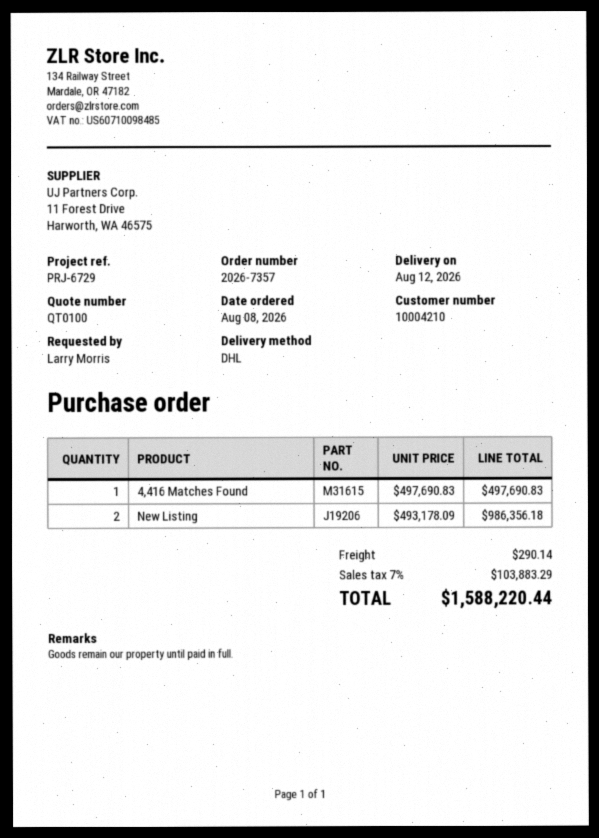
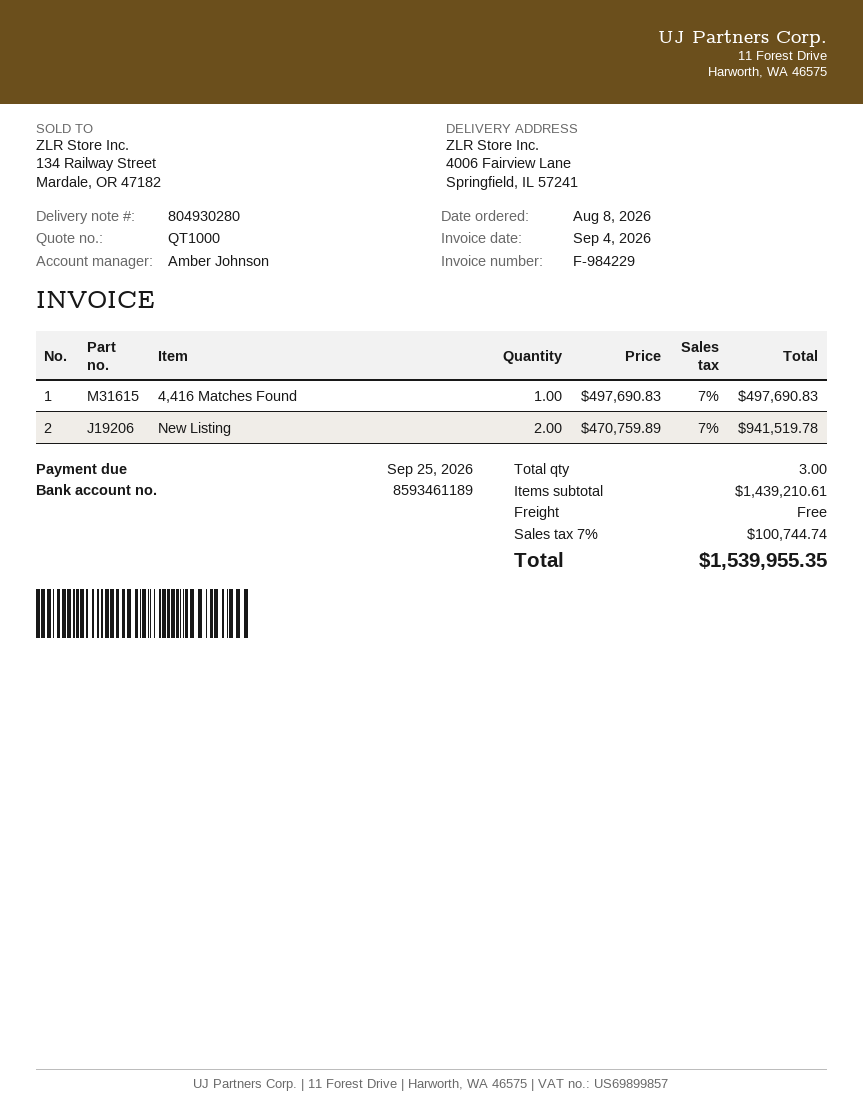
quote number: QT0100 -> QT1000
New Listing: 2 x 493178.09 = 986356.18 -> 2 x 470759.89 = 941519.78
shipping: 290.14 -> 0.00
tax: 7% = 103883.29 -> 7% = 100744.74
total: 1588220.44 -> 1539955.35

